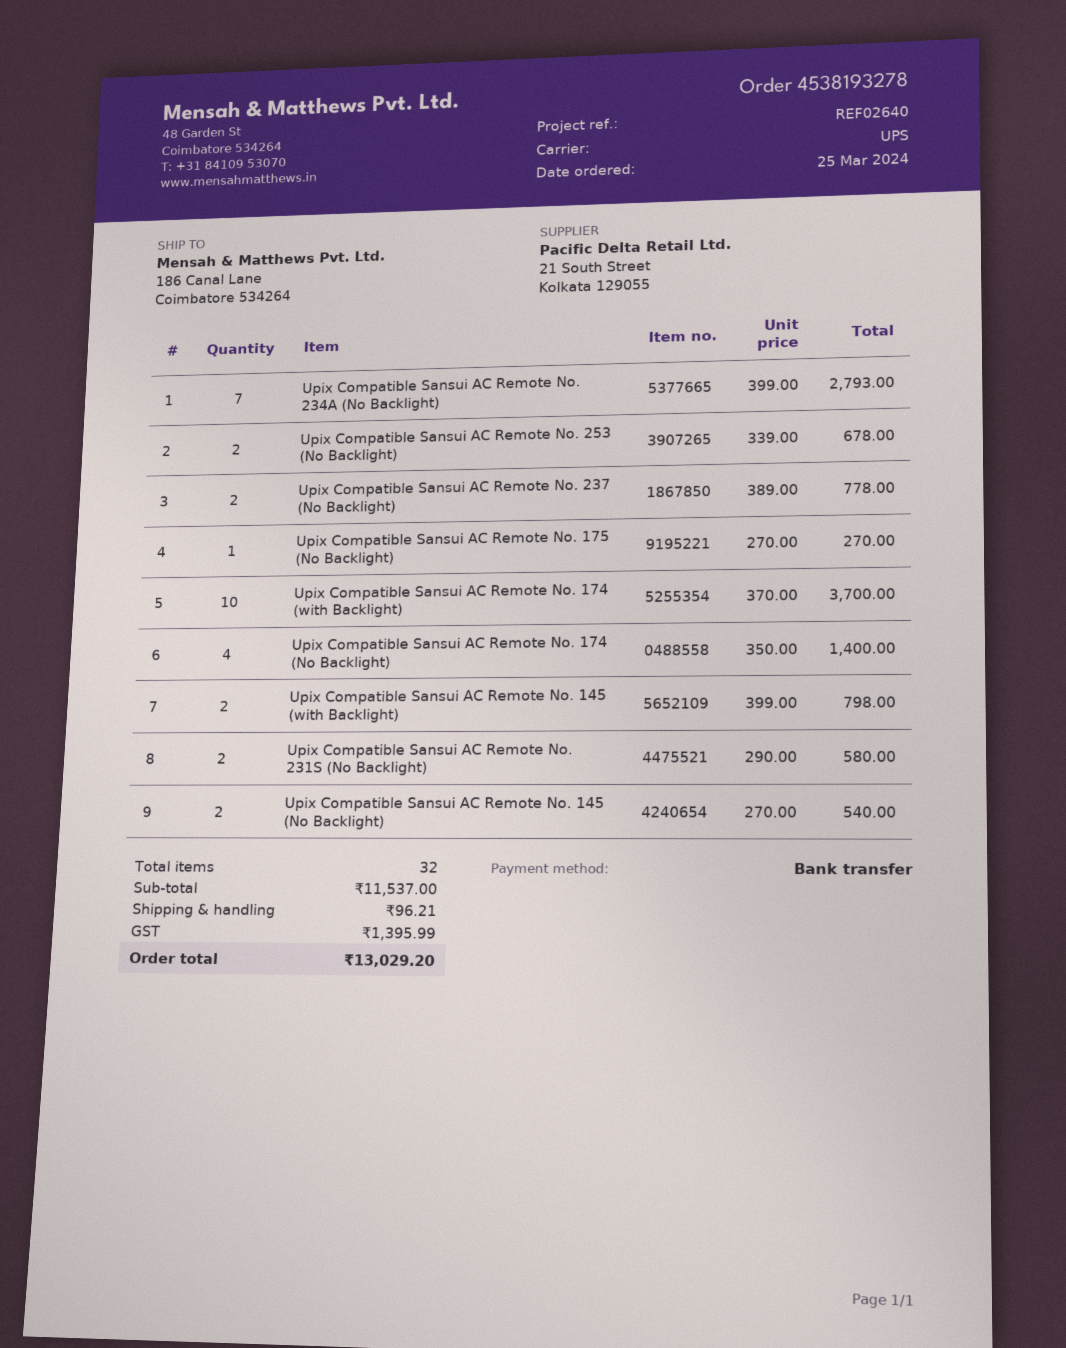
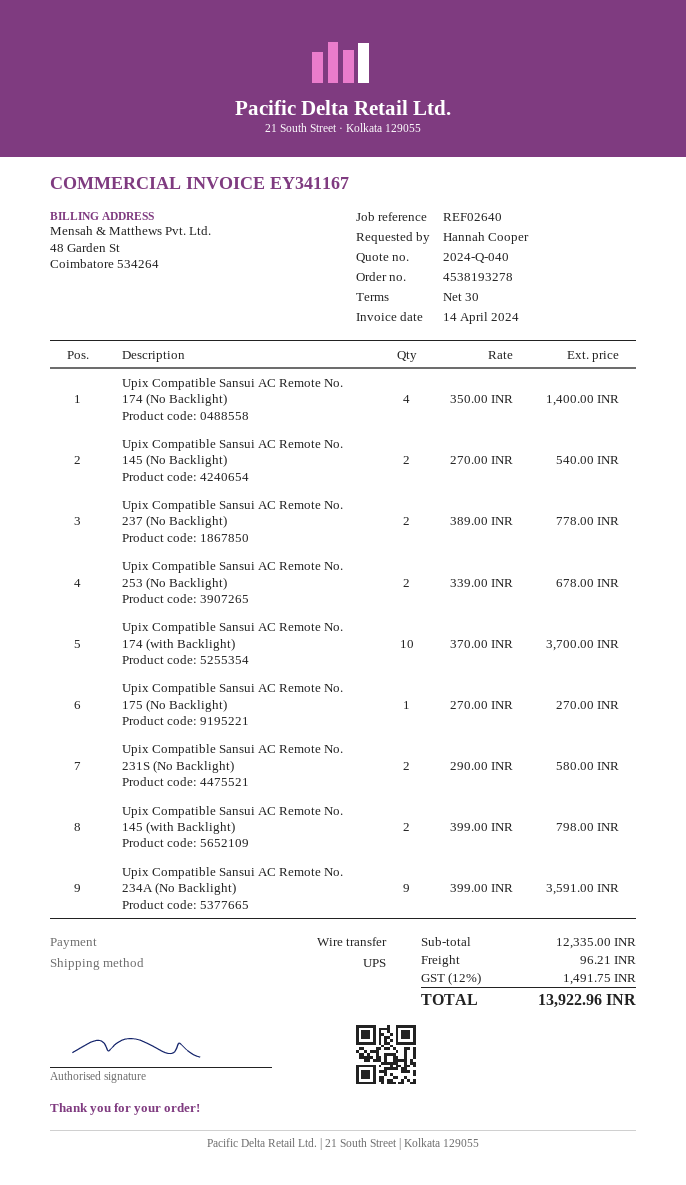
Upix Compatible Sansui AC Remote No. 234A (No Backlight): 7 x 399.00 = 2793.00 -> 9 x 399.00 = 3591.00
subtotal: 11537.00 -> 12335.00
tax: 1395.99 -> 1491.75
total: 13029.20 -> 13922.96

